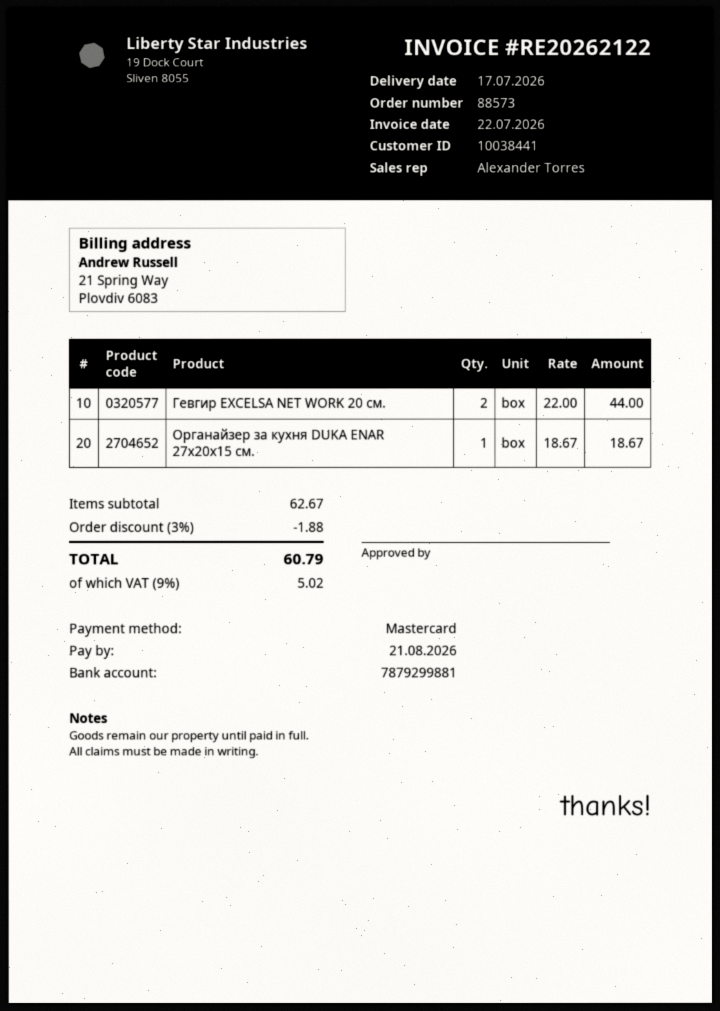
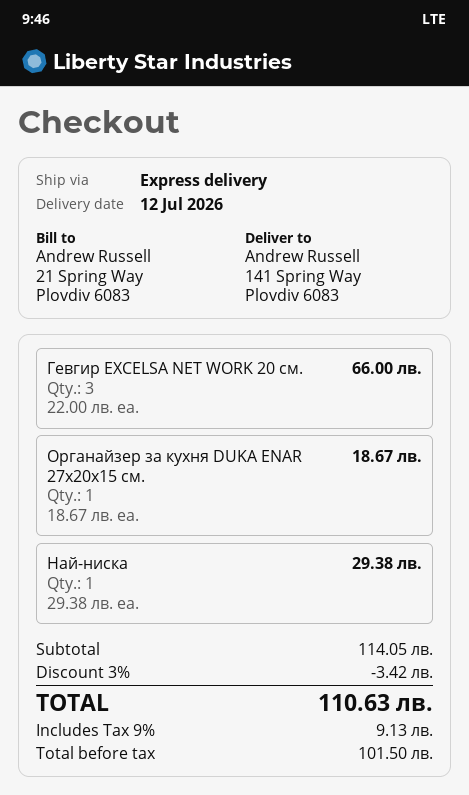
delivery date: 2026-07-17 -> 2026-07-12
Гевгир EXCELSA NET WORK 20 см.: 2 x 22.00 = 44.00 -> 3 x 22.00 = 66.00
Най-ниска: none -> 1 x 29.38 = 29.38
subtotal: 62.67 -> 114.05
discount: 3% = 1.88 -> 3% = 3.42
tax: 9% = 5.02 -> 9% = 9.13
total: 60.79 -> 110.63

